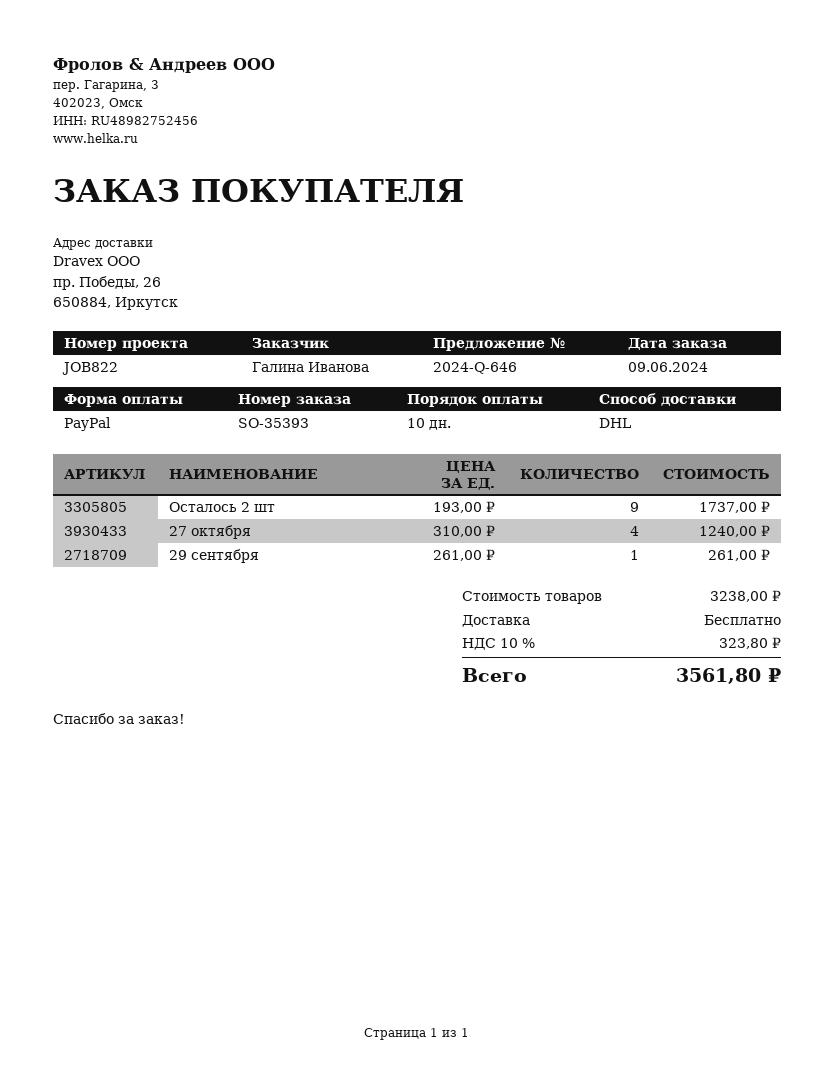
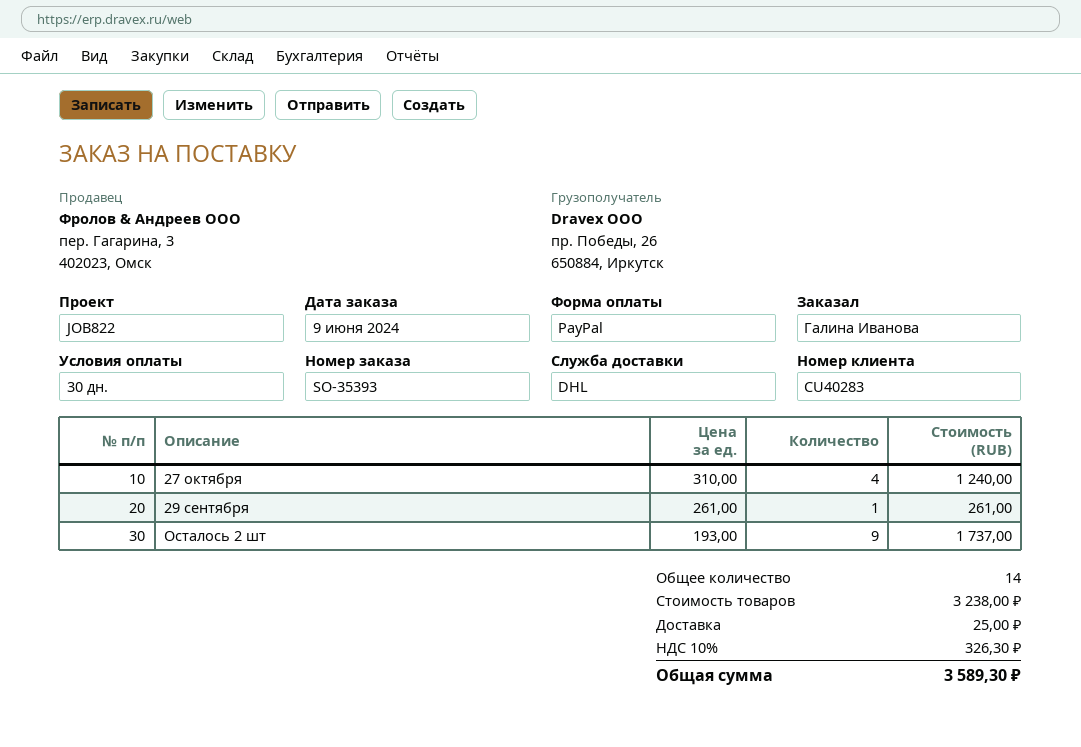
payment terms: 10 days -> 30 days
shipping: 0.00 -> 25.00
tax: 10% = 323.80 -> 10% = 326.30
total: 3561.80 -> 3589.30

